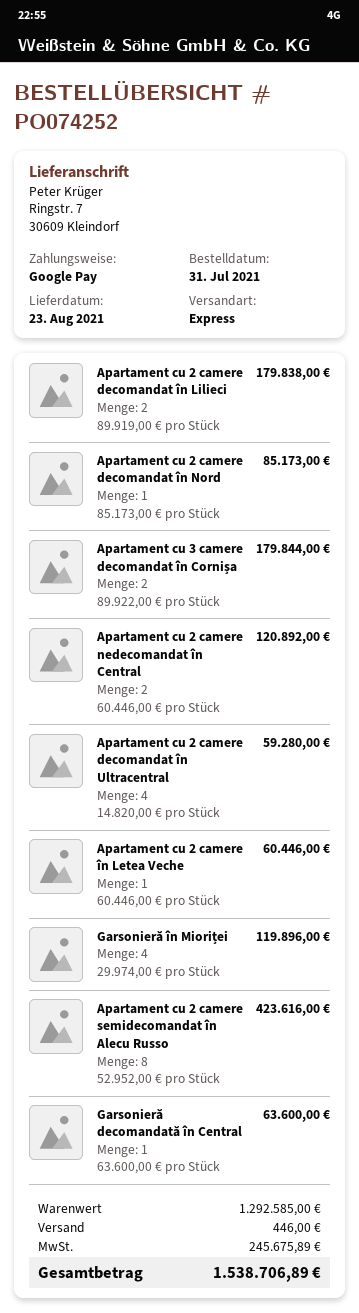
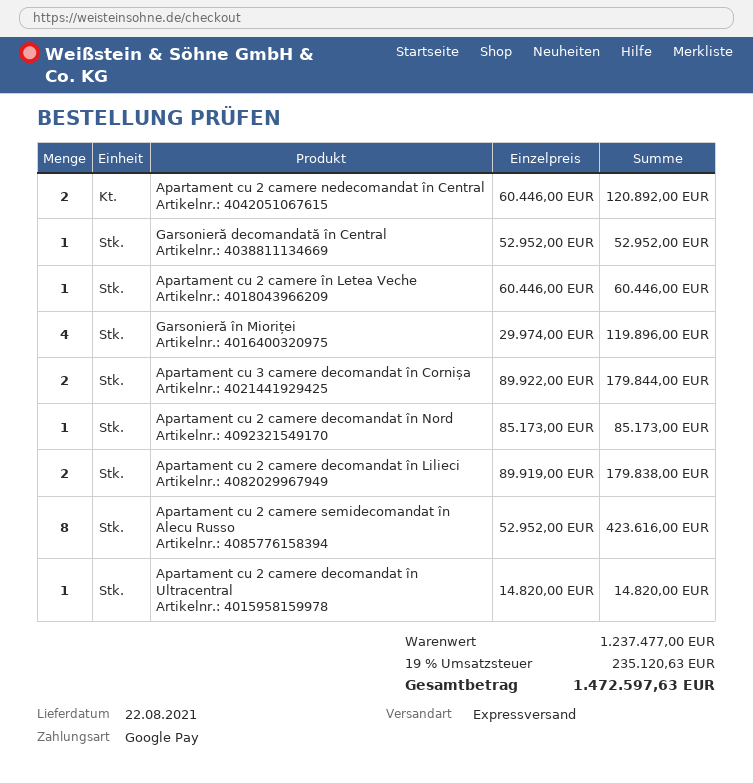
delivery date: 2021-08-23 -> 2021-08-22
Apartament cu 2 camere decomandat în Ultracentral: 4 x 14820.00 = 59280.00 -> 1 x 14820.00 = 14820.00
Garsonieră decomandată în Central: 1 x 63600.00 = 63600.00 -> 1 x 52952.00 = 52952.00
subtotal: 1292585.00 -> 1237477.00
shipping: 446.00 -> none
tax: 245675.89 -> 235120.63
total: 1538706.89 -> 1472597.63

